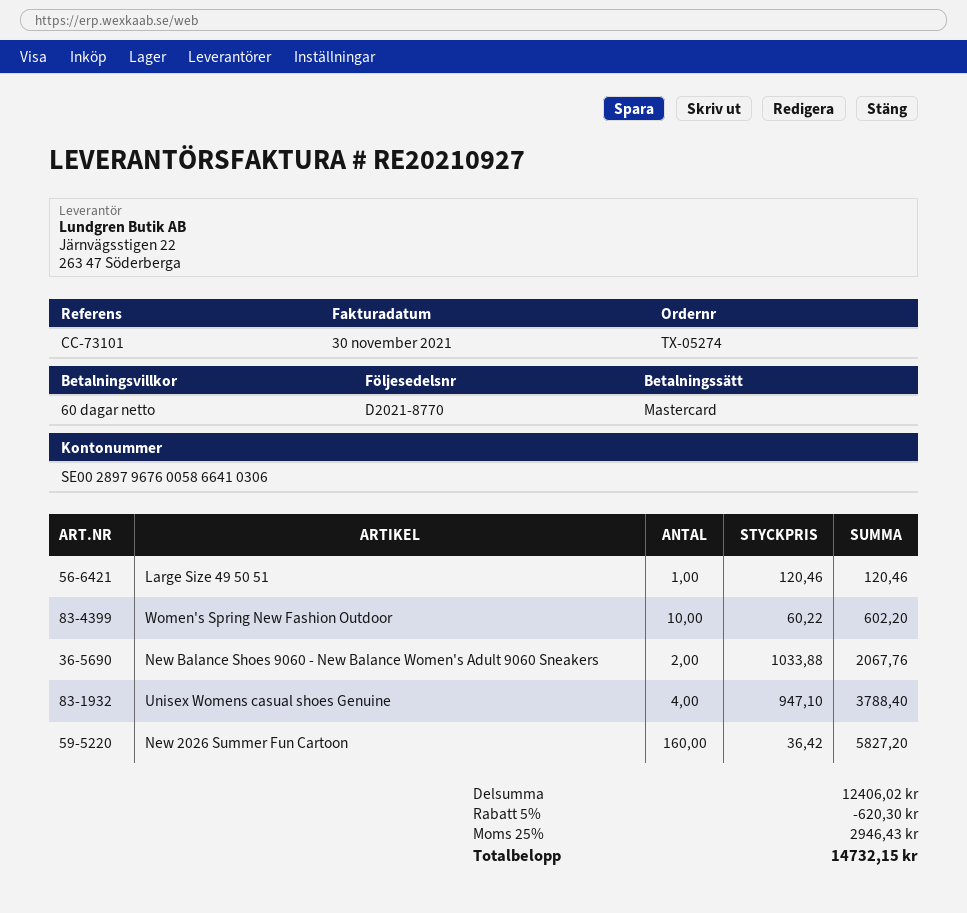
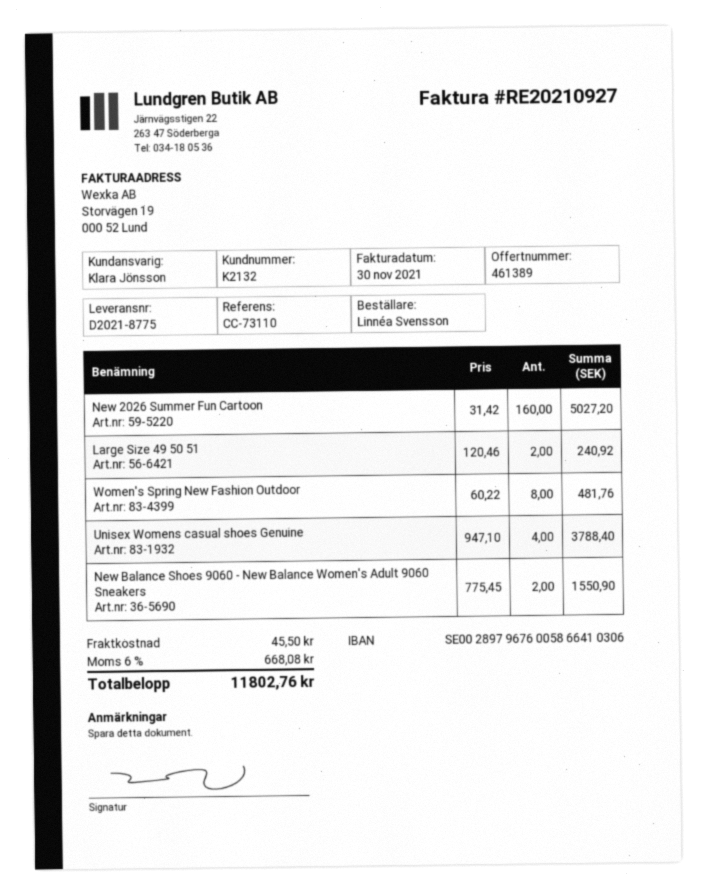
delivery note number: D2021-8770 -> D2021-8775
reference: CC-73101 -> CC-73110
Large Size 49 50 51: 1 x 120.46 = 120.46 -> 2 x 120.46 = 240.92
Women's Spring New Fashion Outdoor: 10 x 60.22 = 602.20 -> 8 x 60.22 = 481.76
New Balance Shoes 9060 - New Balance Women's Adult 9060 Sneakers: 2 x 1033.88 = 2067.76 -> 2 x 775.45 = 1550.90
New 2026 Summer Fun Cartoon: 160 x 36.42 = 5827.20 -> 160 x 31.42 = 5027.20
discount: 5% = 620.30 -> none
shipping: none -> 45.50
tax: 25% = 2946.43 -> 6% = 668.08
total: 14732.15 -> 11802.76

